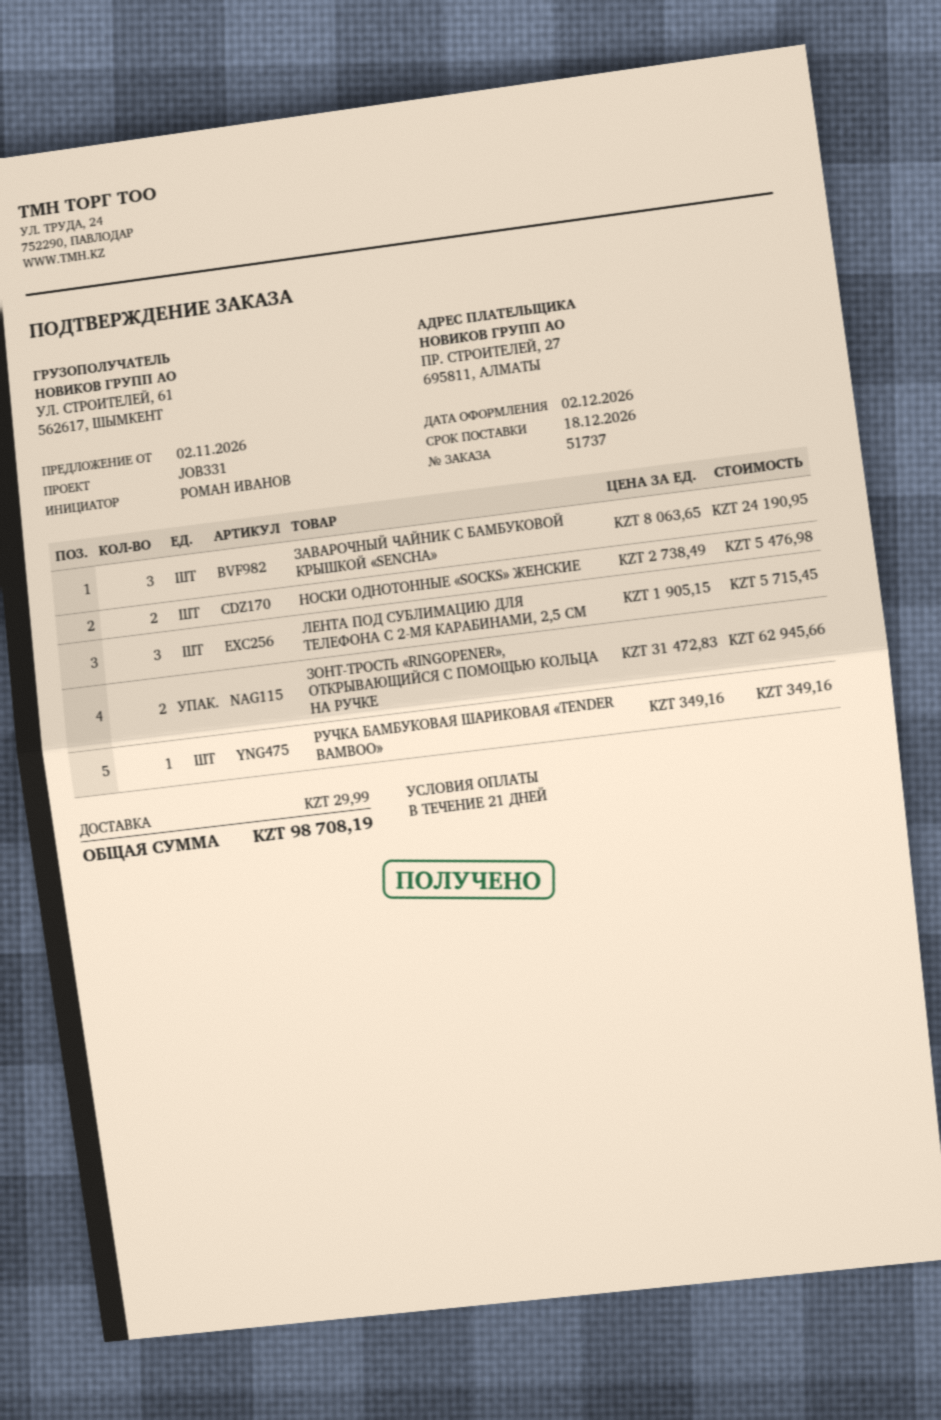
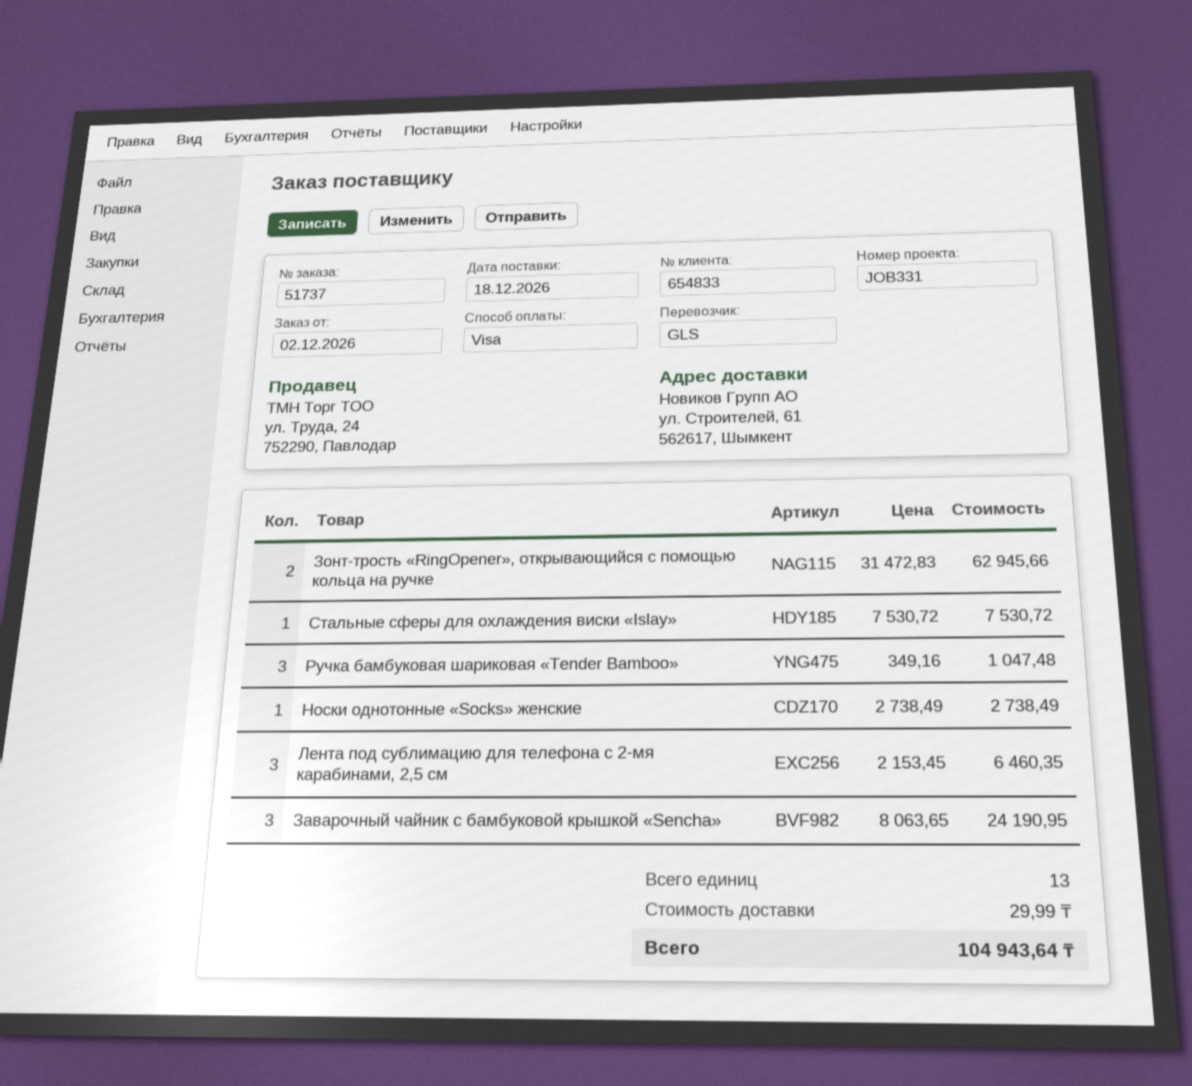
НОСКИ ОДНОТОННЫЕ «SOCKS» ЖЕНСКИЕ: 2 x 2738.49 = 5476.98 -> 1 x 2738.49 = 2738.49
ЛЕНТА ПОД СУБЛИМАЦИЮ ДЛЯ ТЕЛЕФОНА С 2-МЯ КАРАБИНАМИ, 2,5 СМ: 3 x 1905.15 = 5715.45 -> 3 x 2153.45 = 6460.35
РУЧКА БАМБУКОВАЯ ШАРИКОВАЯ «TENDER BAMBOO»: 1 x 349.16 = 349.16 -> 3 x 349.16 = 1047.48
Стальные сферы для охлаждения виски «Islay»: none -> 1 x 7530.72 = 7530.72
total: 98708.19 -> 104943.64

